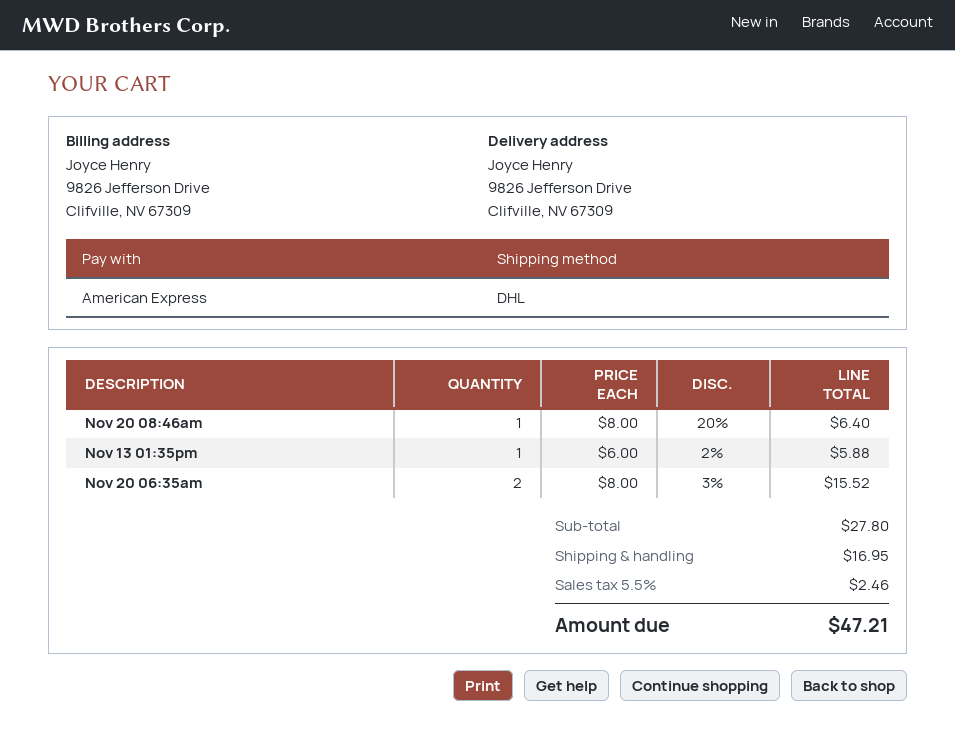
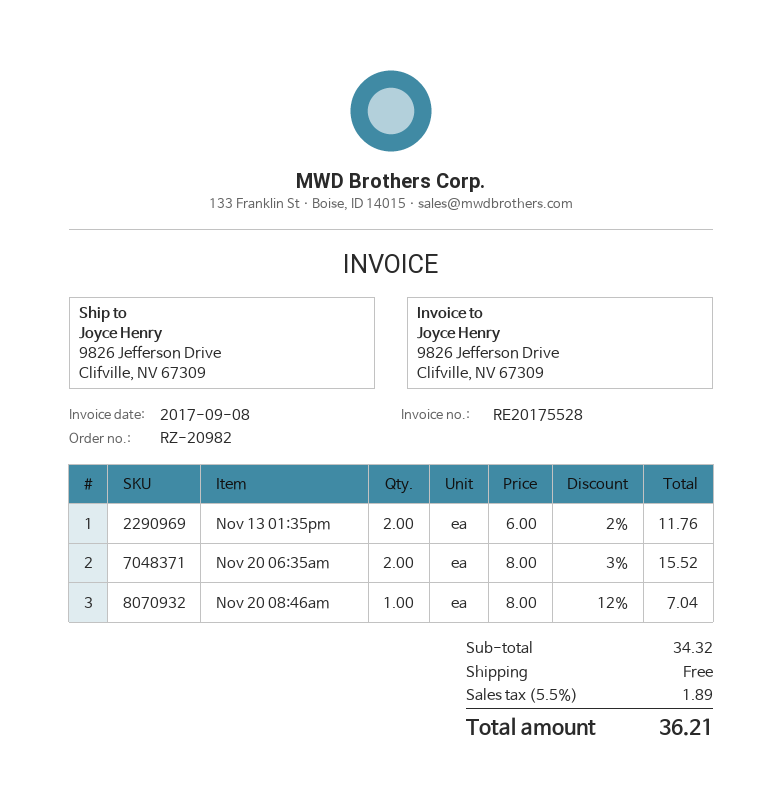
Nov 20 08:46am: 1 x 8.00 - 20% = 6.40 -> 1 x 8.00 - 12% = 7.04
Nov 13 01:35pm: 1 x 6.00 - 2% = 5.88 -> 2 x 6.00 - 2% = 11.76
subtotal: 27.80 -> 34.32
shipping: 16.95 -> 0.00
tax: 5.5% = 2.46 -> 5.5% = 1.89
total: 47.21 -> 36.21

